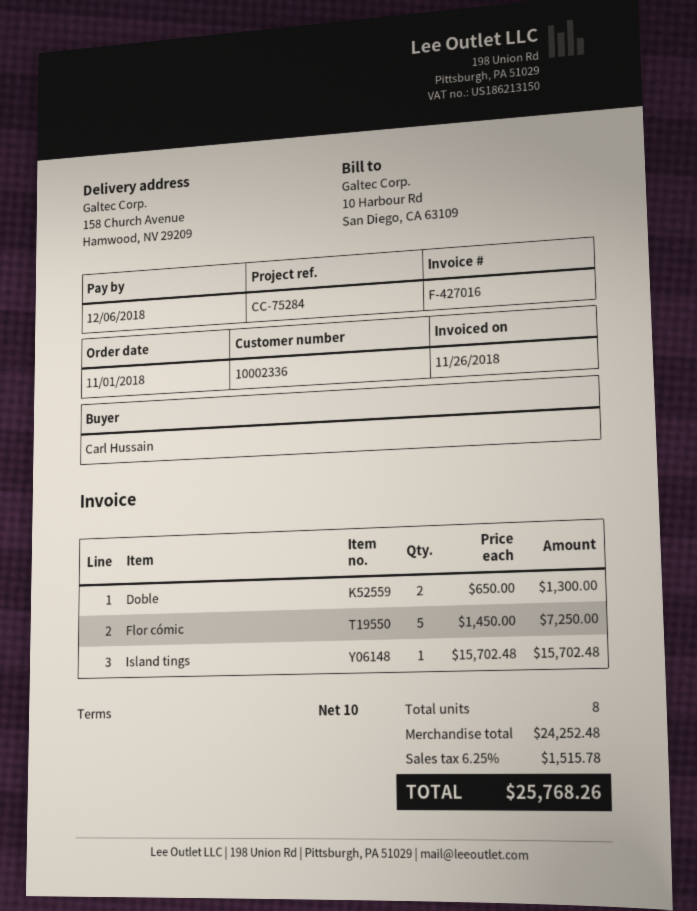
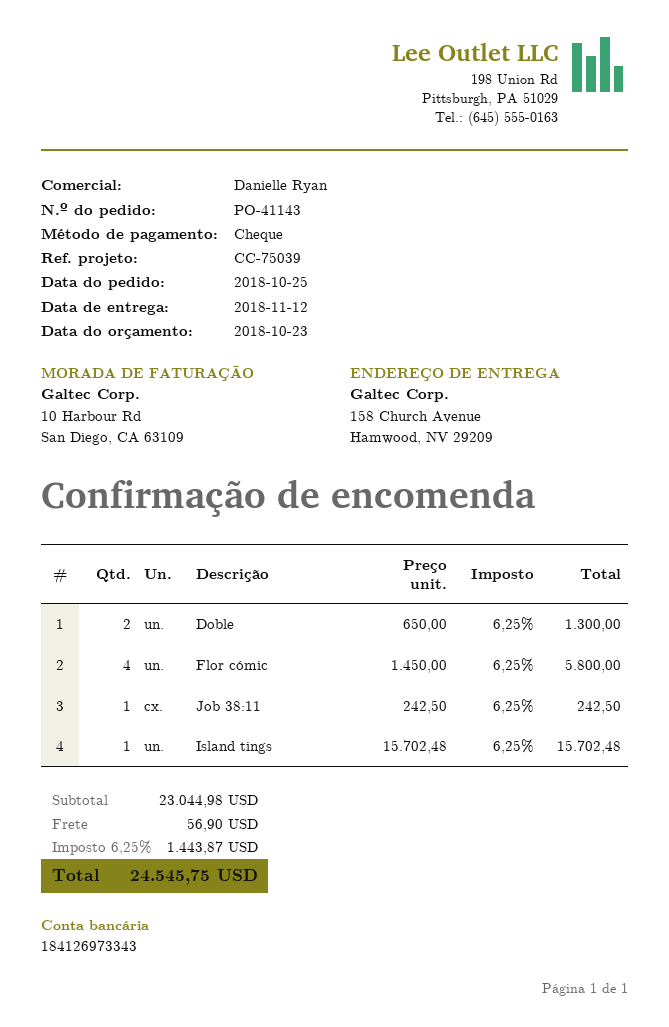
order date: 2018-11-01 -> 2018-10-25
reference: CC-75284 -> CC-75039
Flor cómic: 5 x 1450.00 = 7250.00 -> 4 x 1450.00 = 5800.00
Job 38:11: none -> 1 x 242.50 = 242.50
subtotal: 24252.48 -> 23044.98
shipping: none -> 56.90
tax: 6.25% = 1515.78 -> 6.25% = 1443.87
total: 25768.26 -> 24545.75

